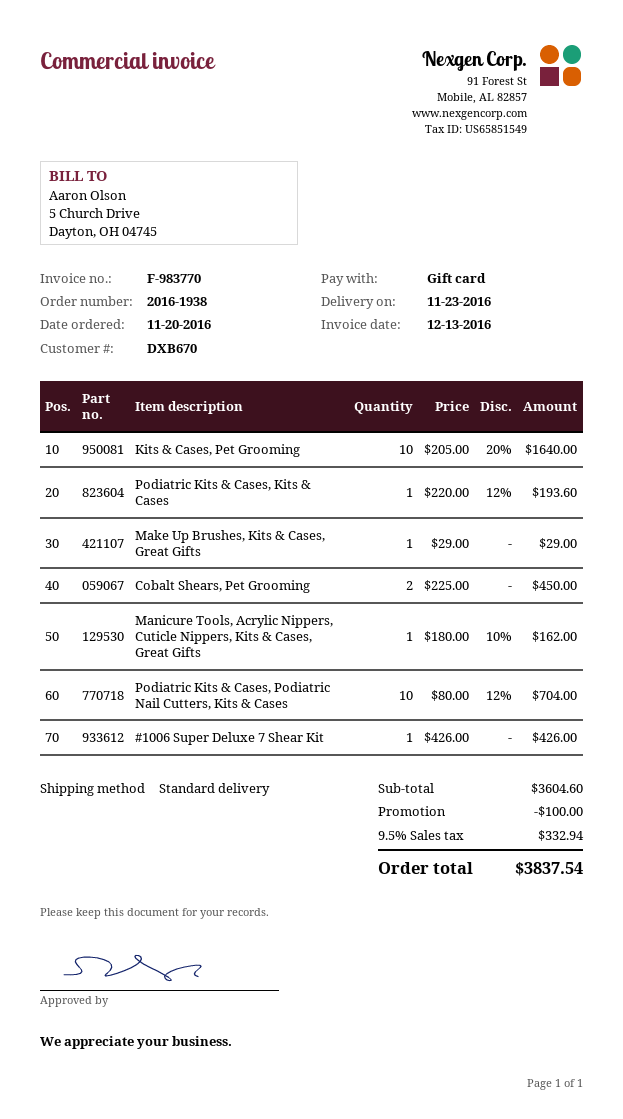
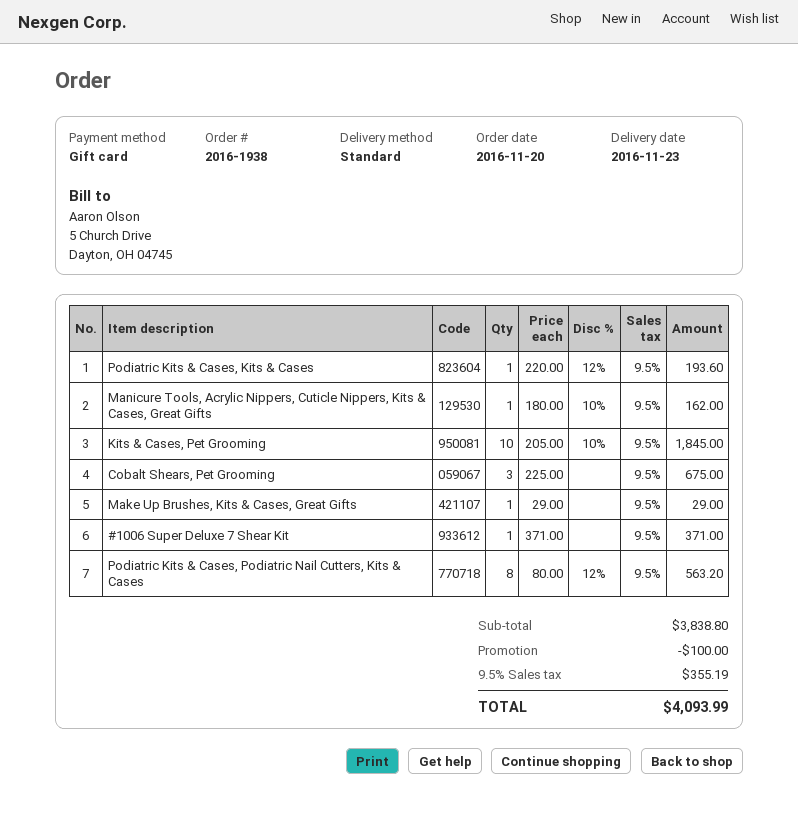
Kits & Cases, Pet Grooming: 10 x 205.00 - 20% = 1640.00 -> 10 x 205.00 - 10% = 1845.00
Cobalt Shears, Pet Grooming: 2 x 225.00 = 450.00 -> 3 x 225.00 = 675.00
Podiatric Kits & Cases, Podiatric Nail Cutters, Kits & Cases: 10 x 80.00 - 12% = 704.00 -> 8 x 80.00 - 12% = 563.20
#1006 Super Deluxe 7 Shear Kit: 1 x 426.00 = 426.00 -> 1 x 371.00 = 371.00
subtotal: 3604.60 -> 3838.80
tax: 9.5% = 332.94 -> 9.5% = 355.19
total: 3837.54 -> 4093.99

